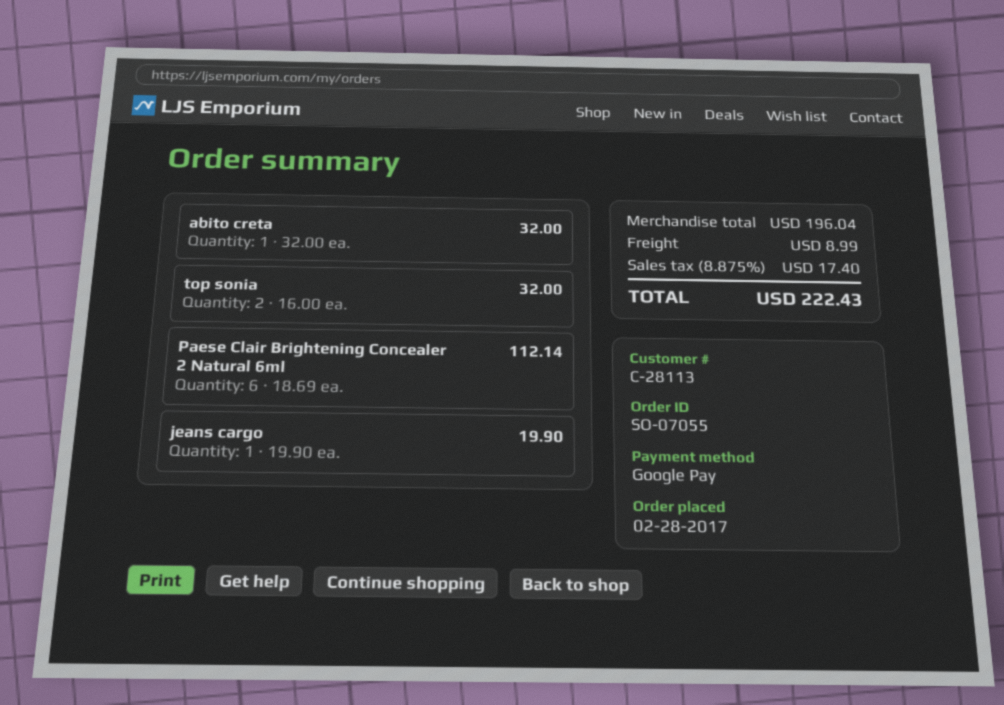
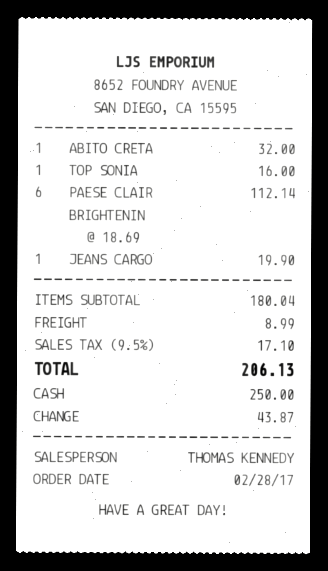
payment method: Google Pay -> cash
top sonia: 2 x 16.00 = 32.00 -> 1 x 16.00 = 16.00
subtotal: 196.04 -> 180.04
tax: 8.875% = 17.40 -> 9.5% = 17.10
total: 222.43 -> 206.13

